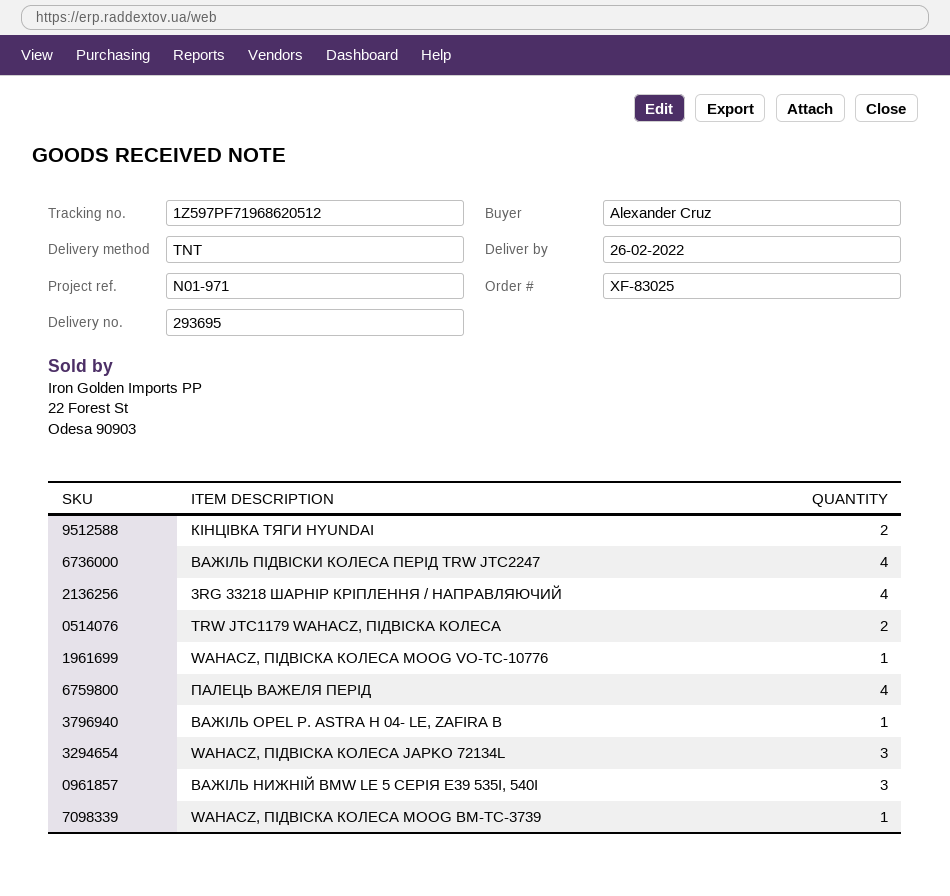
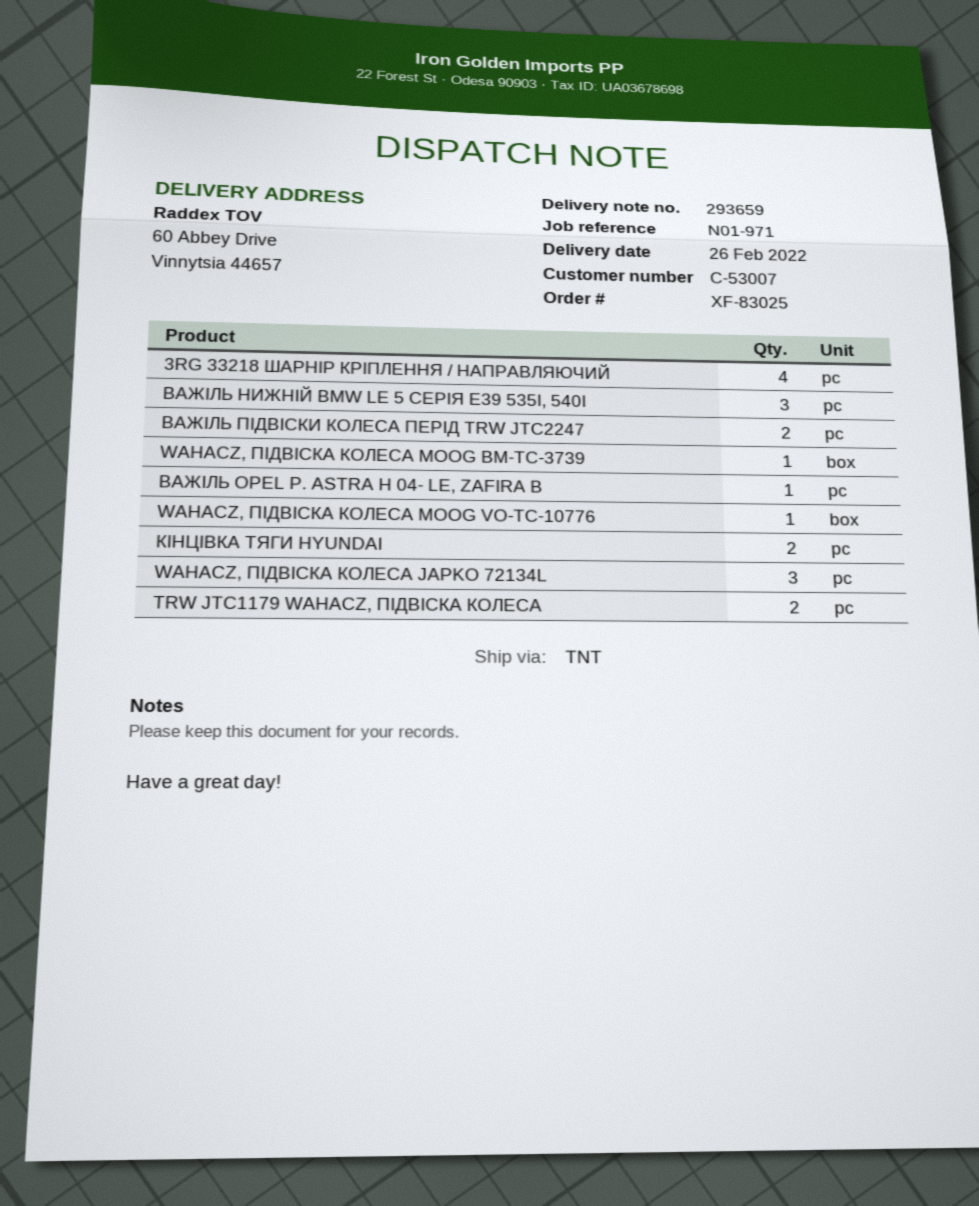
delivery note number: 293695 -> 293659
ВАЖІЛЬ ПІДВІСКИ КОЛЕСА ПЕРІД TRW JTC2247: 4 -> 2
ПАЛЕЦЬ ВАЖЕЛЯ ПЕРІД: 4 -> none

